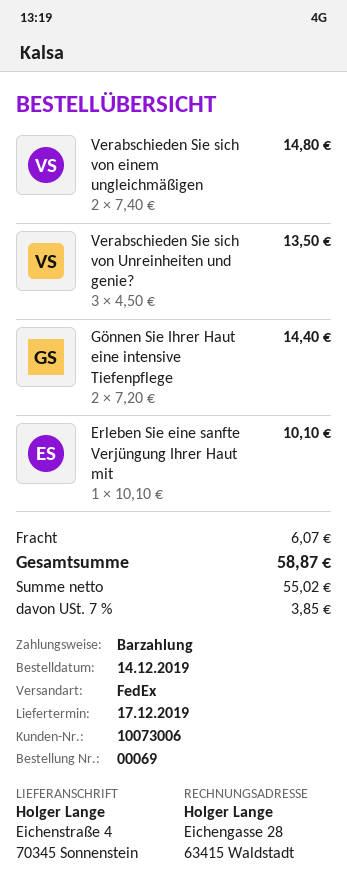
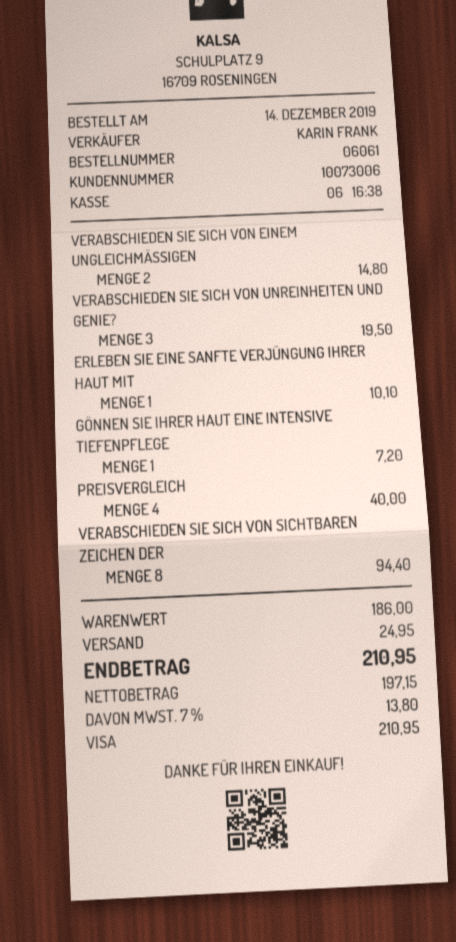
order number: 00069 -> 06061
payment method: cash -> Visa
Verabschieden Sie sich von Unreinheiten und genie?: 3 for 13.50 -> 3 for 19.50
Gönnen Sie Ihrer Haut eine intensive Tiefenpflege: 2 for 14.40 -> 1 for 7.20
PREISVERGLEICH: none -> 4 for 40.00
VERABSCHIEDEN SIE SICH VON SICHTBAREN ZEICHEN DER: none -> 8 for 94.40
shipping: 6.07 -> 24.95
net: 55.02 -> 197.15
tax: 7% = 3.85 -> 7% = 13.80
total: 58.87 -> 210.95

